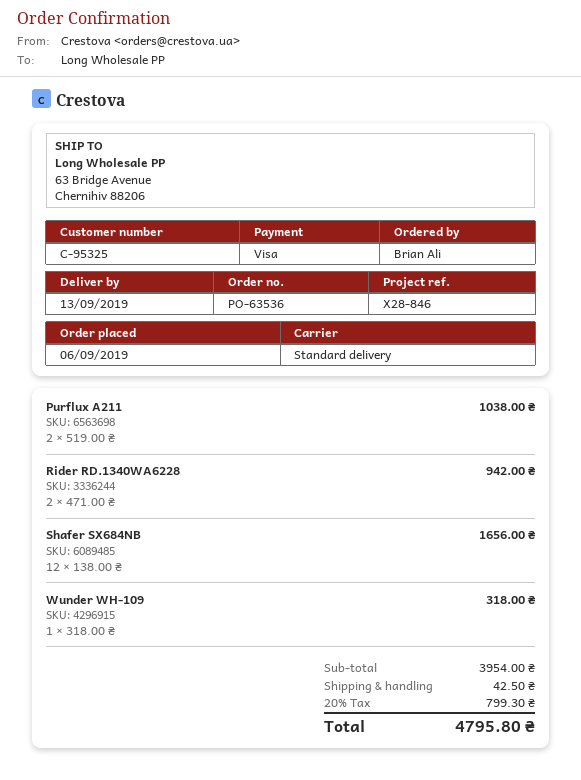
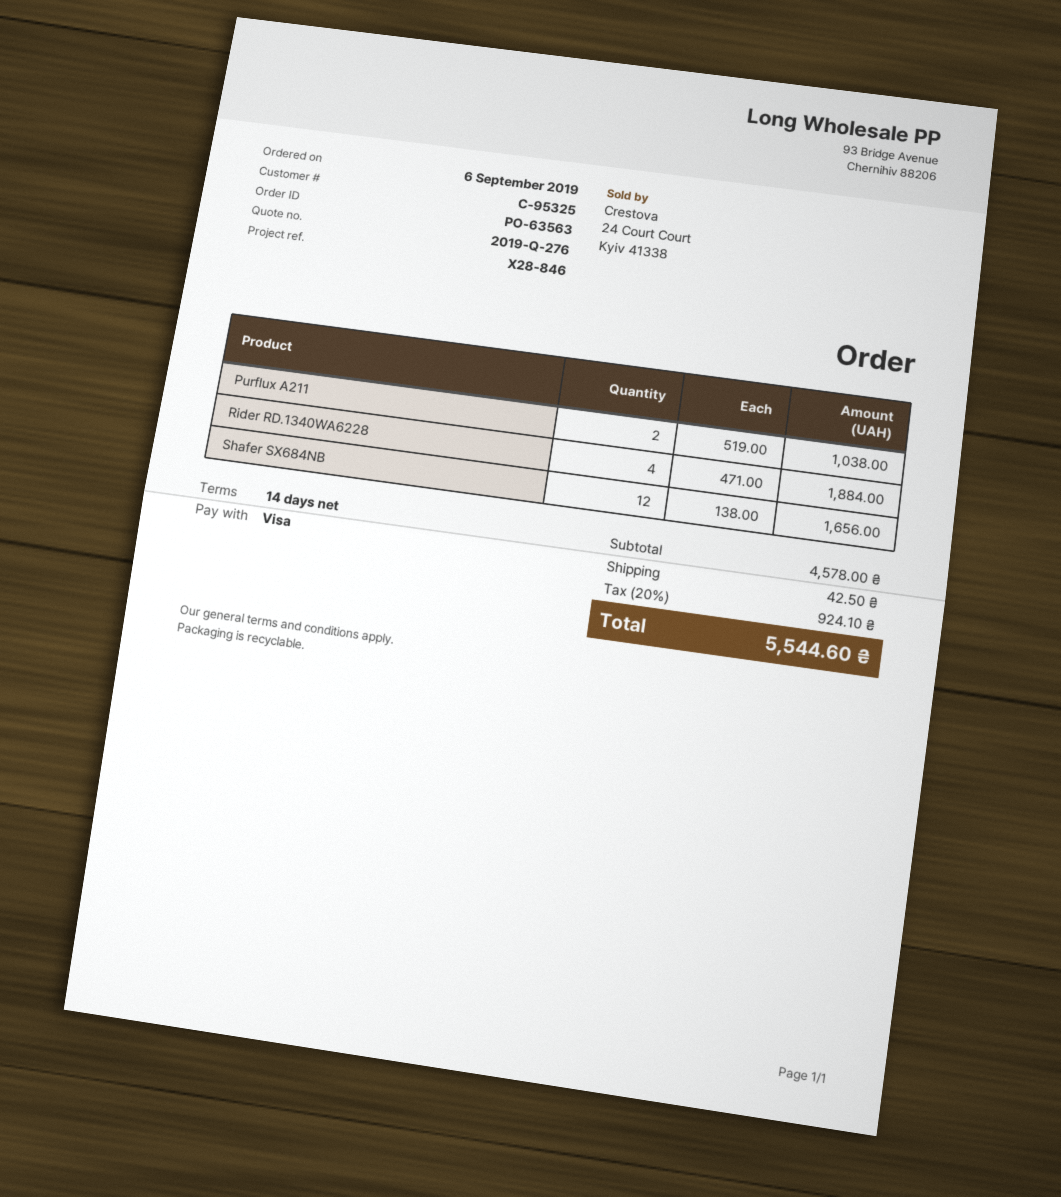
order number: PO-63536 -> PO-63563
Rider RD.1340WA6228: 2 x 471.00 = 942.00 -> 4 x 471.00 = 1884.00
Wunder WH-109: 1 x 318.00 = 318.00 -> none
subtotal: 3954.00 -> 4578.00
tax: 20% = 799.30 -> 20% = 924.10
total: 4795.80 -> 5544.60

